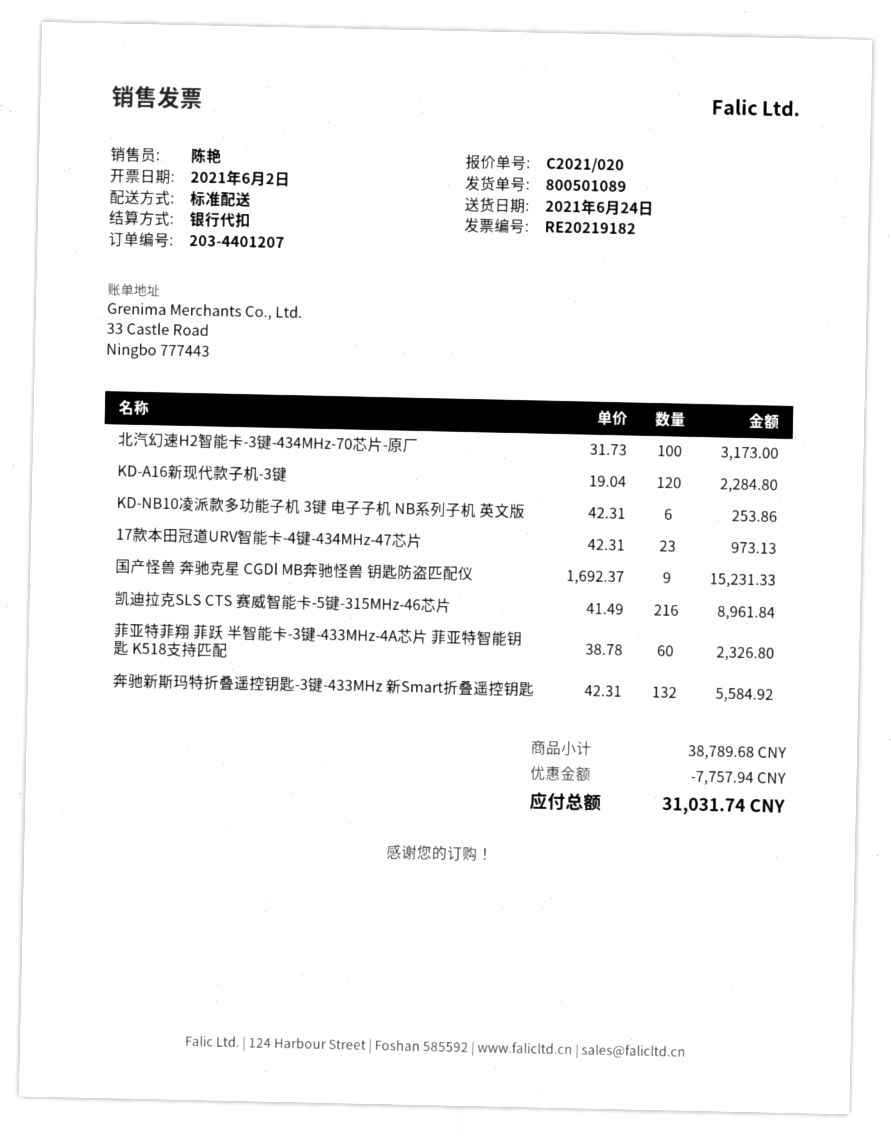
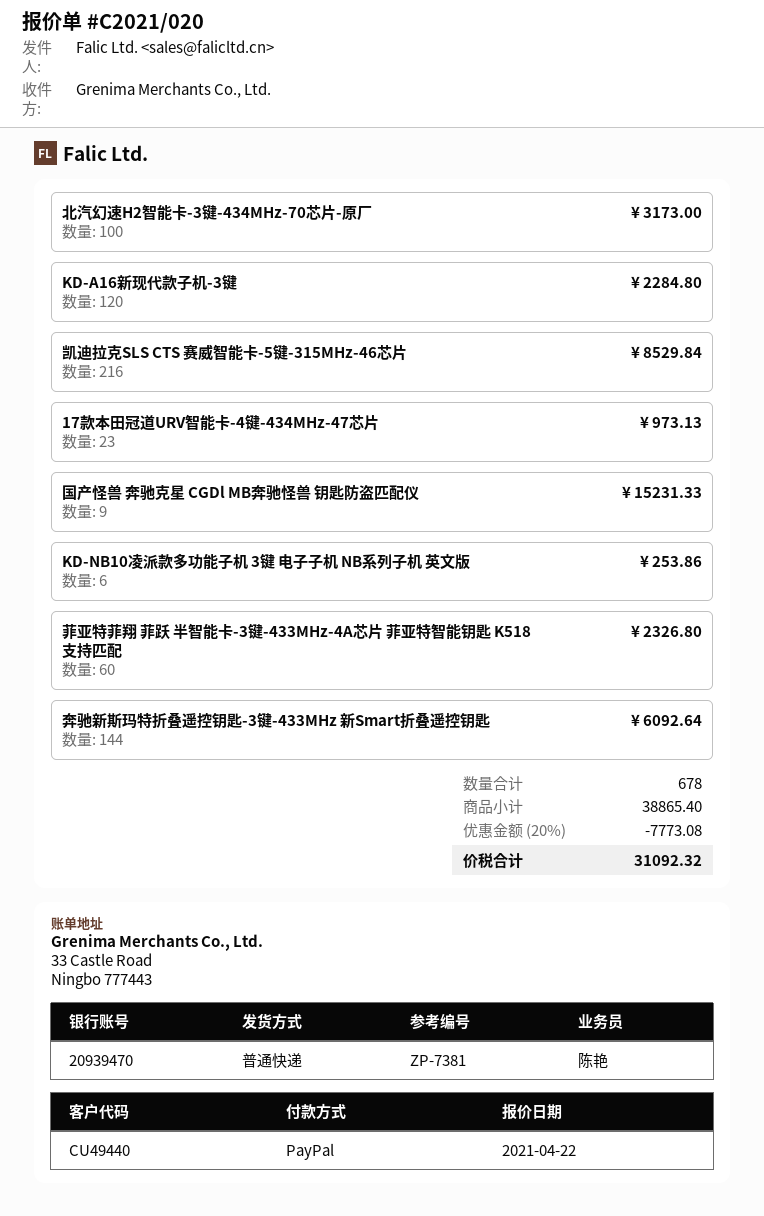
payment method: direct debit -> PayPal
凯迪拉克SLS CTS 赛威智能卡-5键-315MHz-46芯片: 216 for 8961.84 -> 216 for 8529.84
奔驰新斯玛特折叠遥控钥匙-3键-433MHz 新Smart折叠遥控钥匙: 132 for 5584.92 -> 144 for 6092.64
subtotal: 38789.68 -> 38865.40
discount: 7757.94 -> 7773.08
total: 31031.74 -> 31092.32

